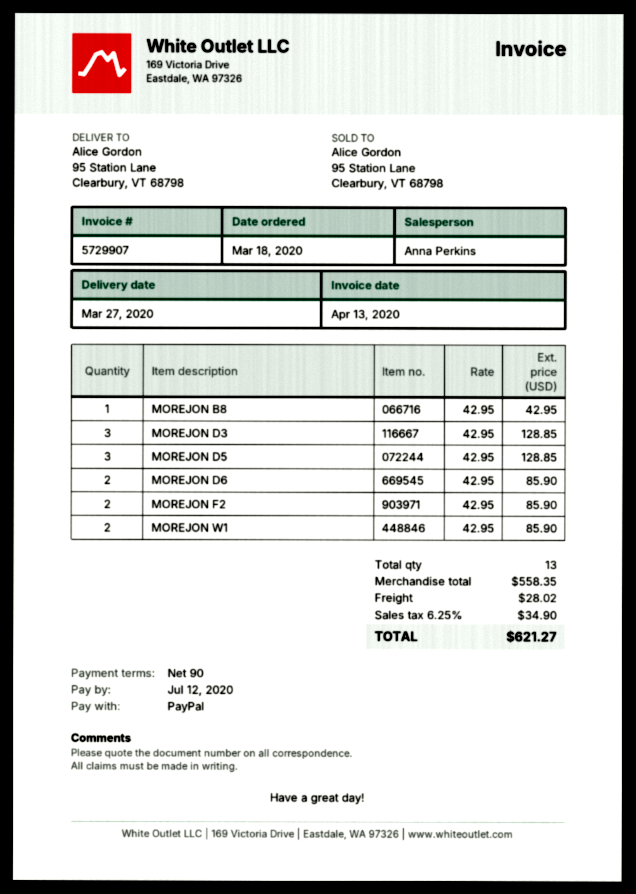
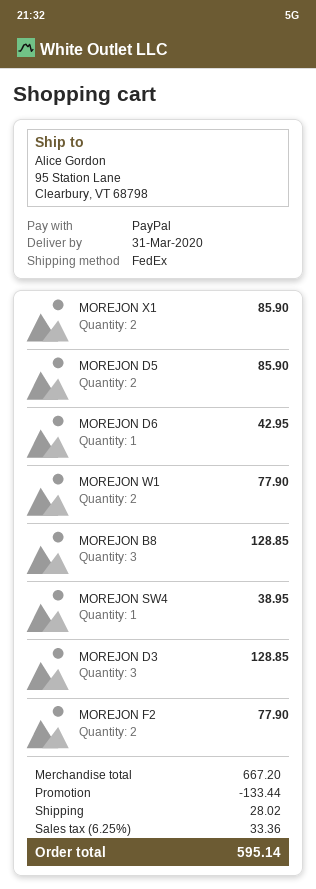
delivery date: 2020-03-27 -> 2020-03-31
MOREJON B8: 1 for 42.95 -> 3 for 128.85
MOREJON D5: 3 for 128.85 -> 2 for 85.90
MOREJON D6: 2 for 85.90 -> 1 for 42.95
MOREJON F2: 2 for 85.90 -> 2 for 77.90
MOREJON W1: 2 for 85.90 -> 2 for 77.90
MOREJON X1: none -> 2 for 85.90
MOREJON SW4: none -> 1 for 38.95
subtotal: 558.35 -> 667.20
discount: none -> 133.44
tax: 6.25% = 34.90 -> 6.25% = 33.36
total: 621.27 -> 595.14

